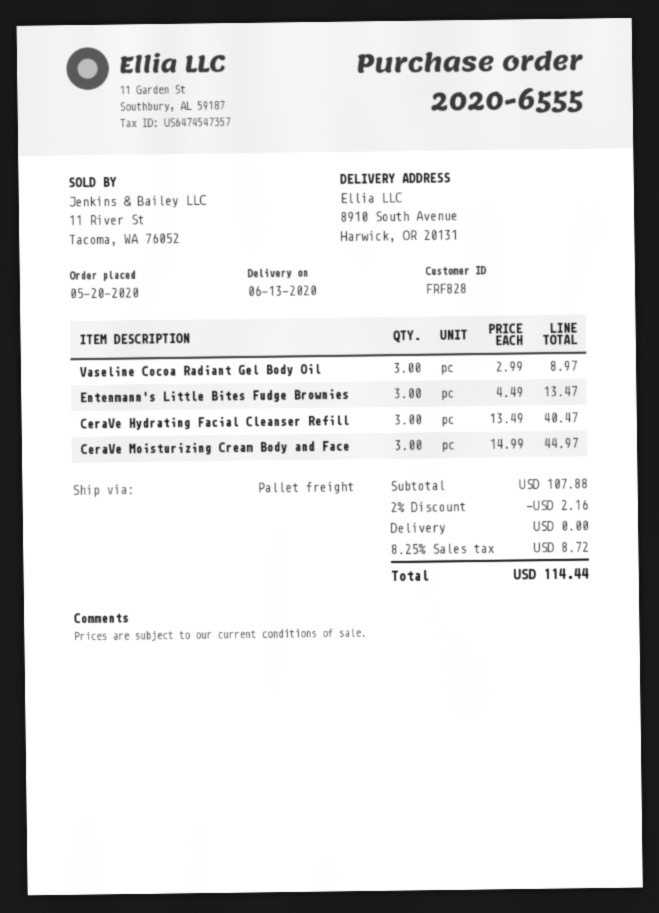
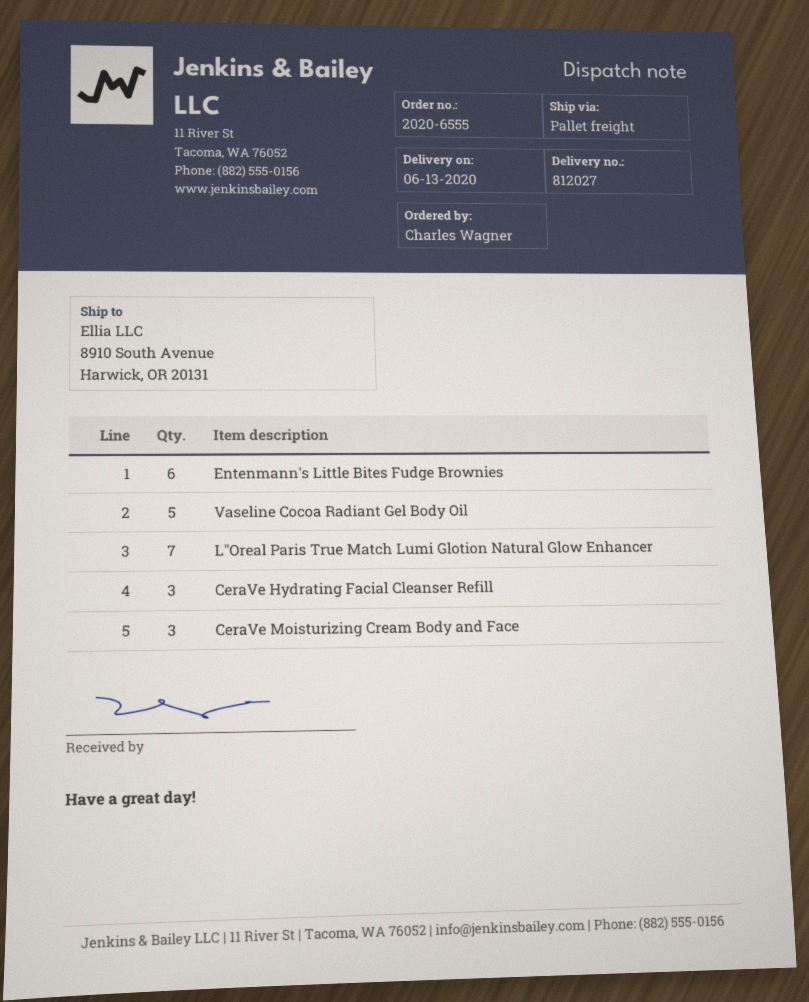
Vaseline Cocoa Radiant Gel Body Oil: 3 -> 5
Entenmann's Little Bites Fudge Brownies: 3 -> 6
L"Oreal Paris True Match Lumi Glotion Natural Glow Enhancer: none -> 7

